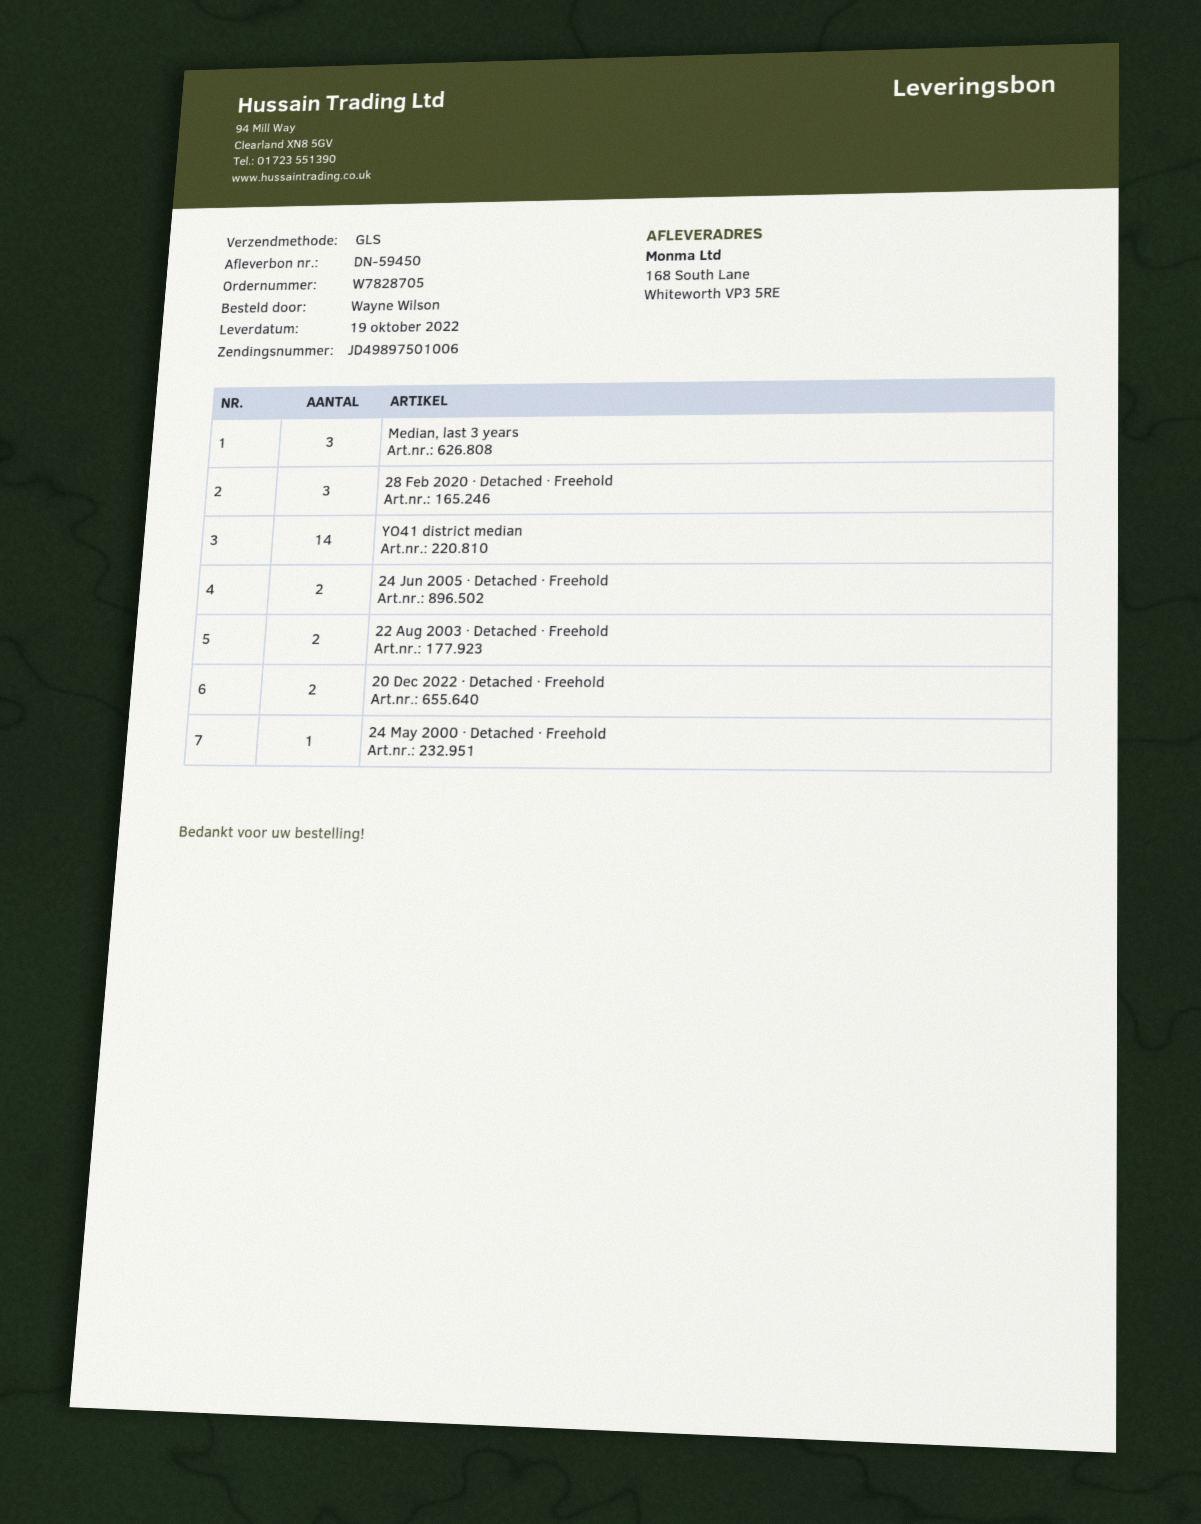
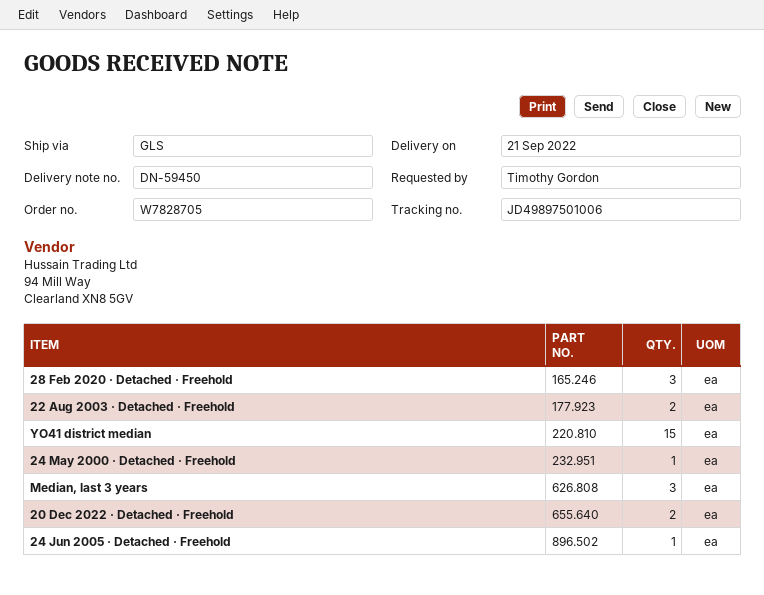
delivery date: 2022-10-19 -> 2022-09-21
ordered by: Wayne Wilson -> Timothy Gordon
YO41 district median: 14 -> 15
24 Jun 2005 · Detached · Freehold: 2 -> 1

